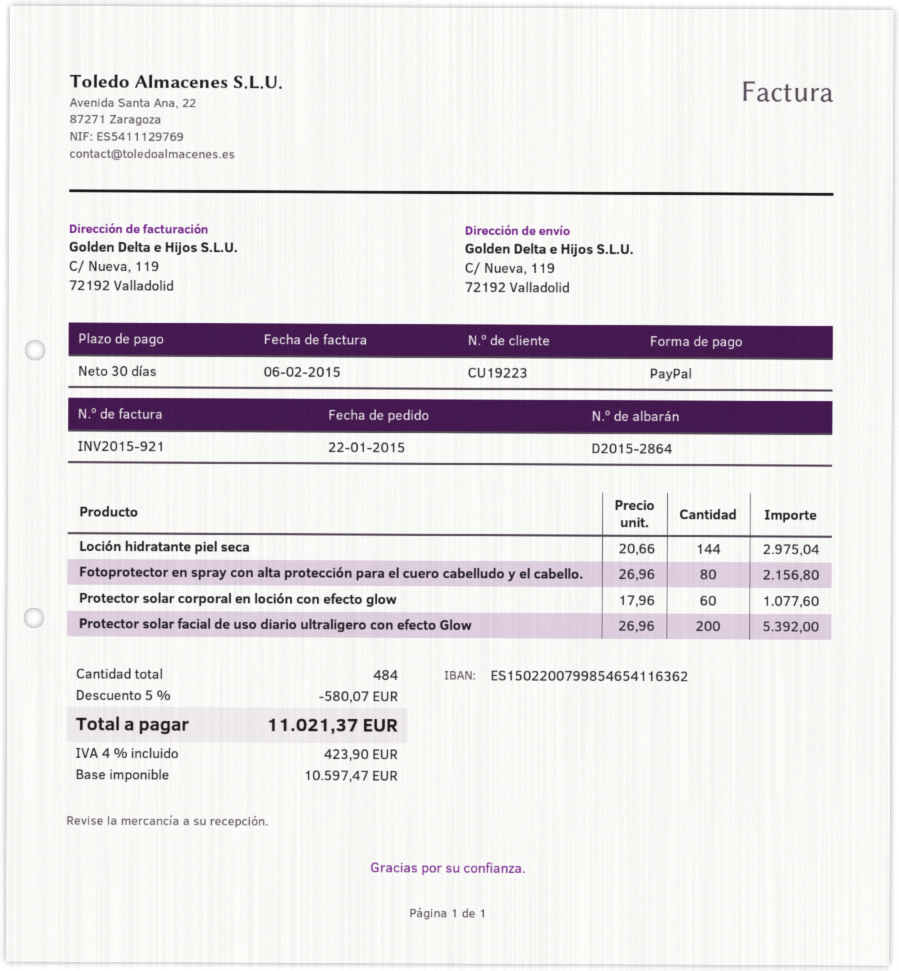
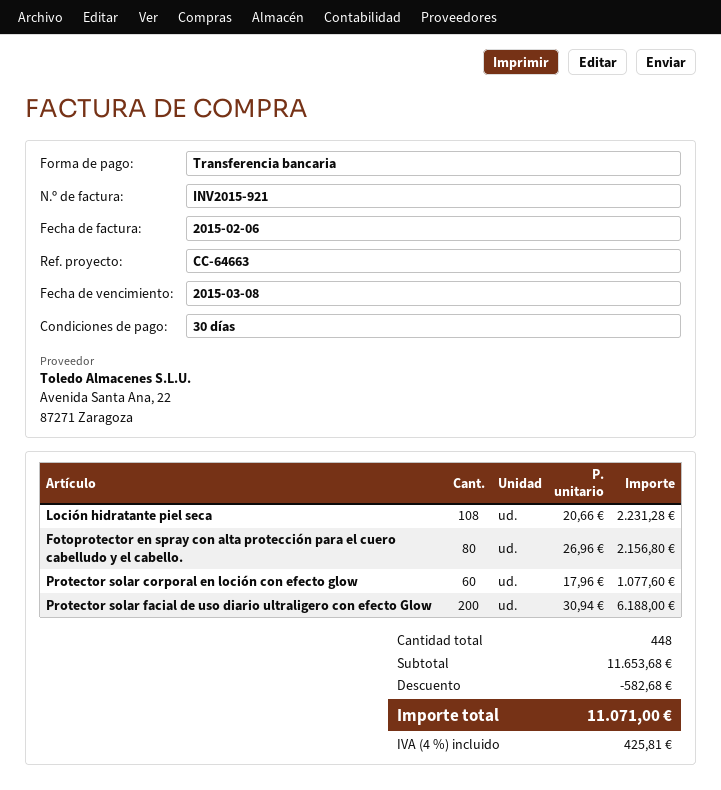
payment method: PayPal -> bank transfer
Loción hidratante piel seca: 144 x 20.66 = 2975.04 -> 108 x 20.66 = 2231.28
Protector solar facial de uso diario ultraligero con efecto Glow: 200 x 26.96 = 5392.00 -> 200 x 30.94 = 6188.00
total quantity: 484 -> 448
discount: 580.07 -> 582.68
tax: 4% = 423.90 -> 4% = 425.81
total: 11021.37 -> 11071.00

